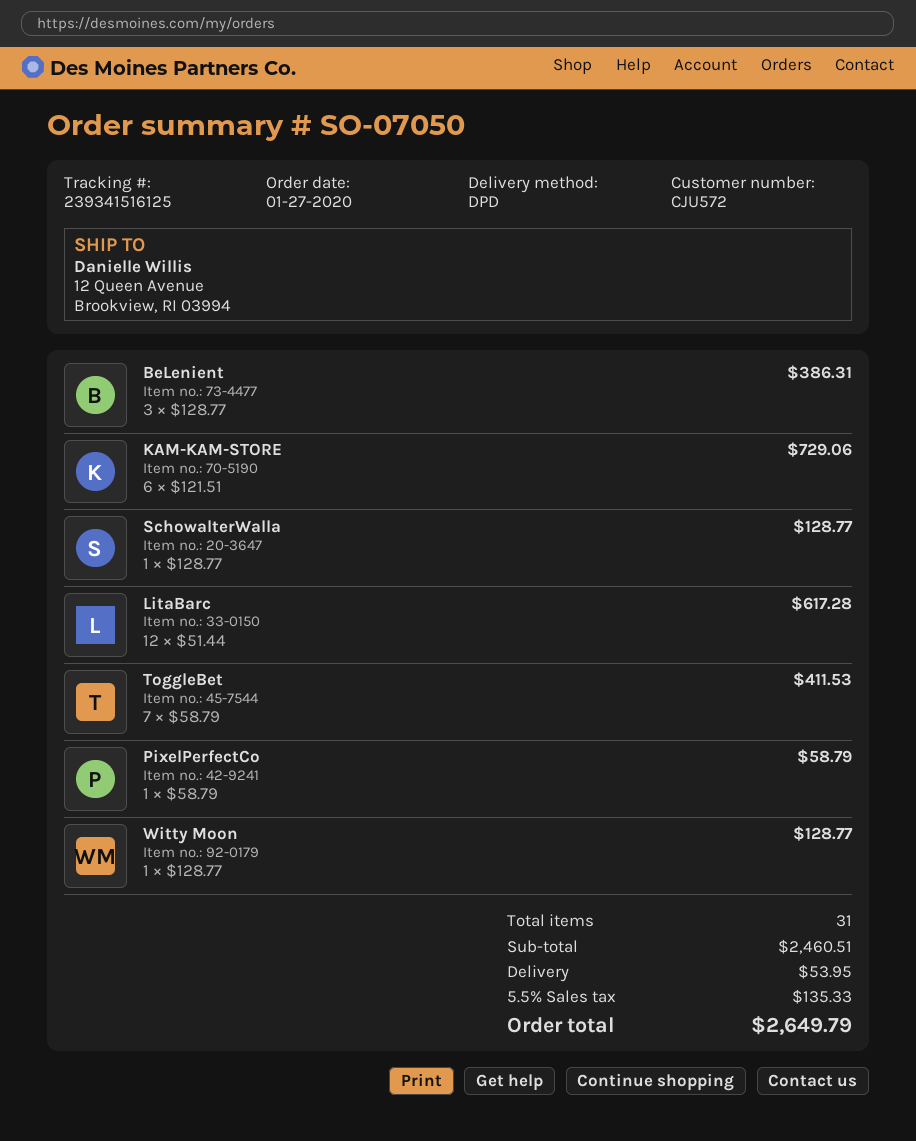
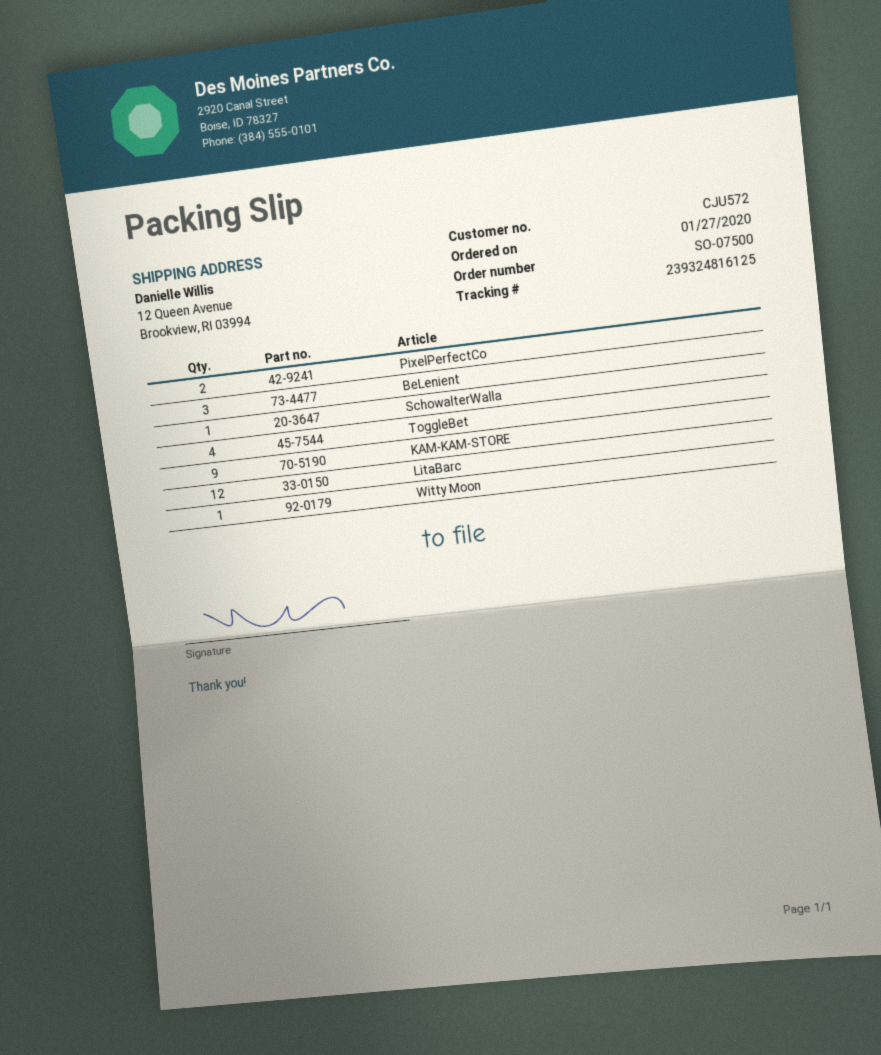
order number: SO-07050 -> SO-07500
tracking number: 239341516125 -> 239324816125
KAM-KAM-STORE: 6 -> 9
ToggleBet: 7 -> 4
PixelPerfectCo: 1 -> 2

